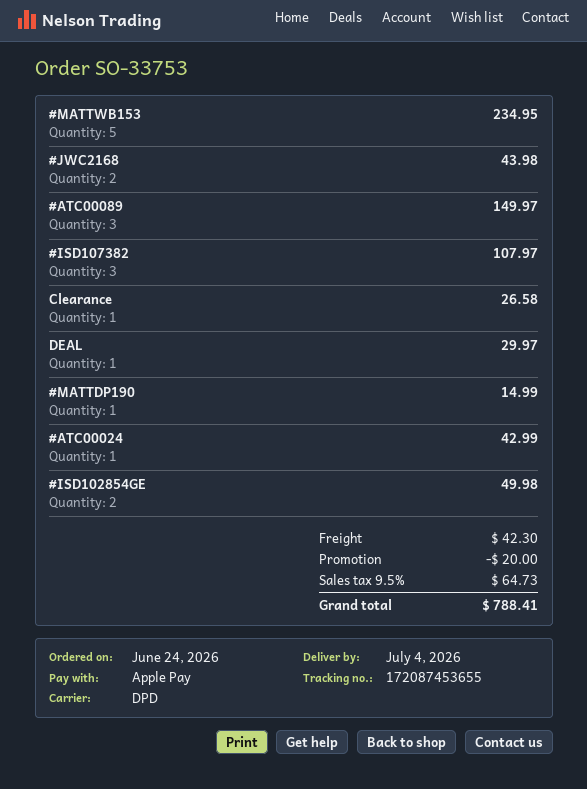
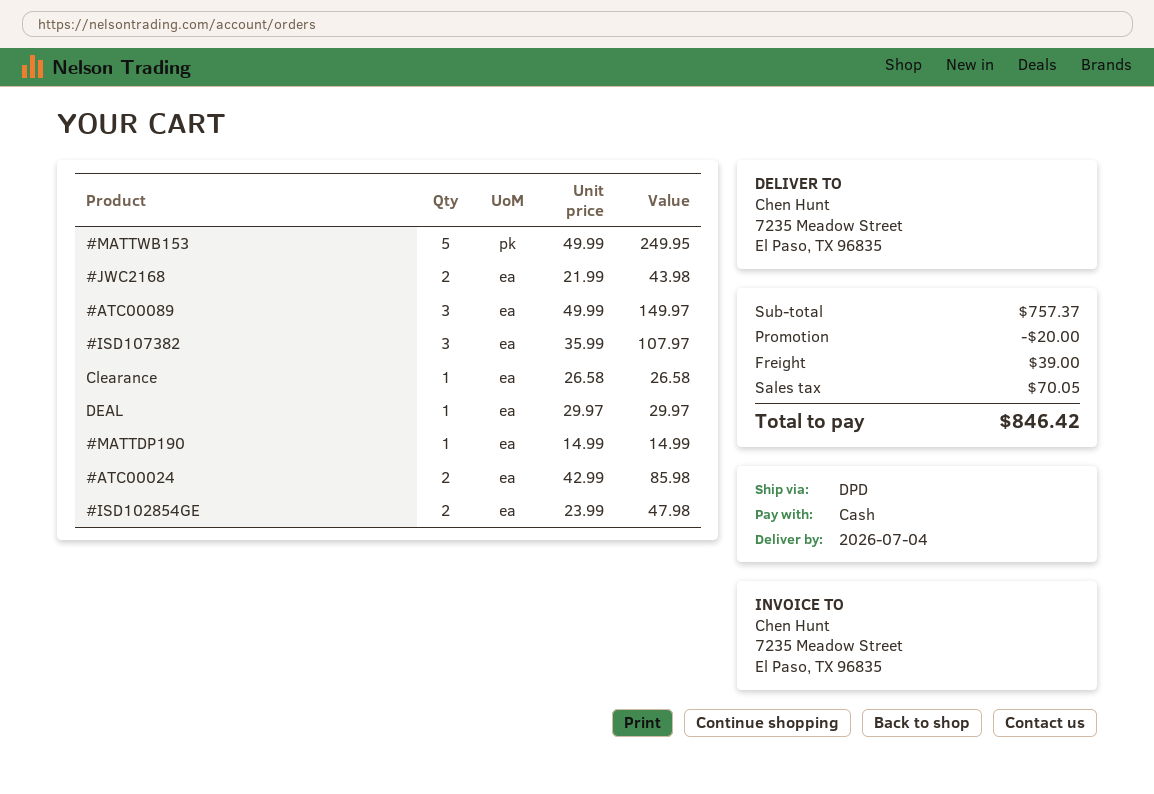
payment method: Apple Pay -> cash
#MATTWB153: 5 for 234.95 -> 5 for 249.95
#ATC00024: 1 for 42.99 -> 2 for 85.98
#ISD102854GE: 2 for 49.98 -> 2 for 47.98
shipping: 42.30 -> 39.00
tax: 64.73 -> 70.05
total: 788.41 -> 846.42

